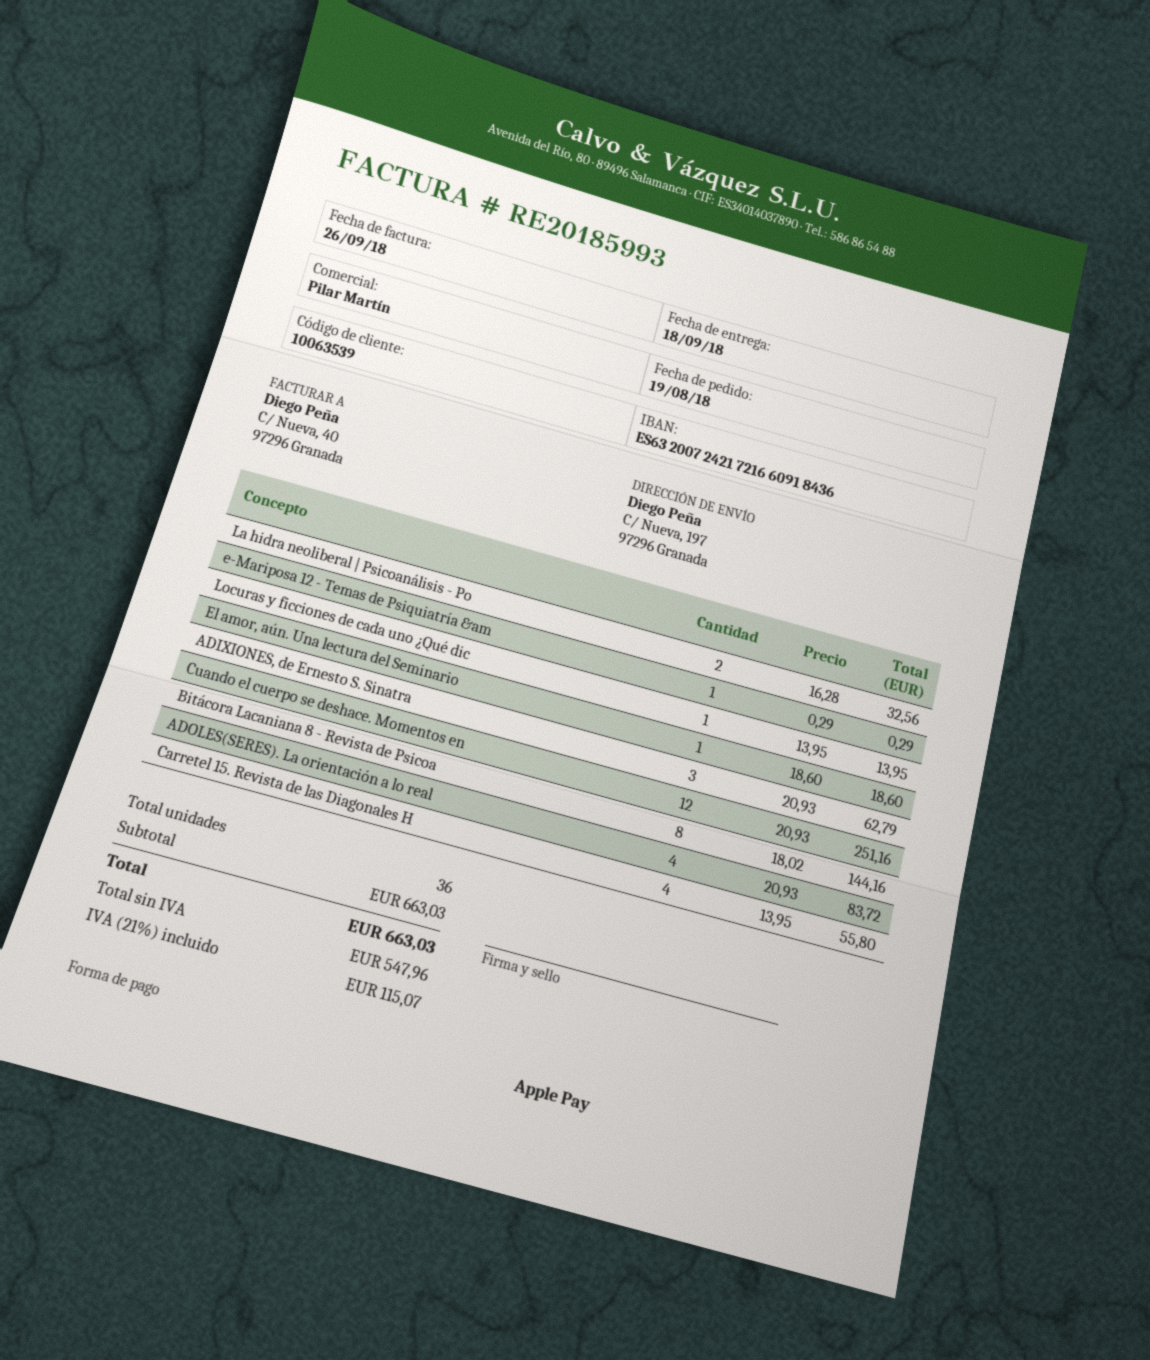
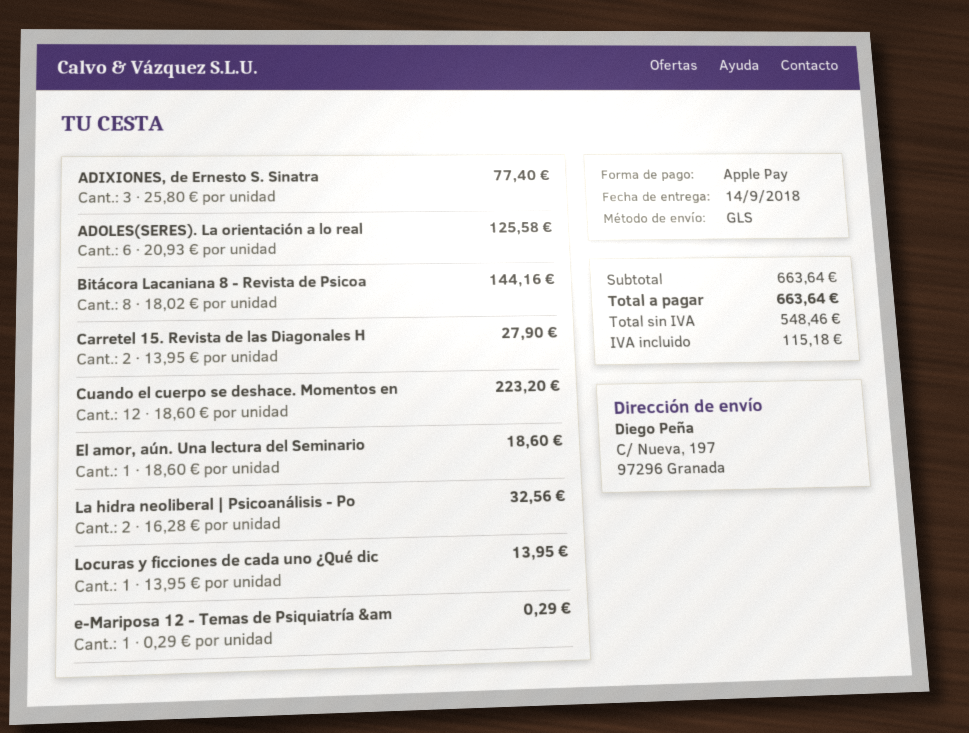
delivery date: 2018-09-18 -> 2018-09-14
ADIXIONES, de Ernesto S. Sinatra: 3 x 20.93 = 62.79 -> 3 x 25.80 = 77.40
Cuando el cuerpo se deshace. Momentos en: 12 x 20.93 = 251.16 -> 12 x 18.60 = 223.20
ADOLES(SERES). La orientación a lo real: 4 x 20.93 = 83.72 -> 6 x 20.93 = 125.58
Carretel 15. Revista de las Diagonales H: 4 x 13.95 = 55.80 -> 2 x 13.95 = 27.90
subtotal: 663.03 -> 663.64
net: 547.96 -> 548.46
tax: 115.07 -> 115.18
total: 663.03 -> 663.64

